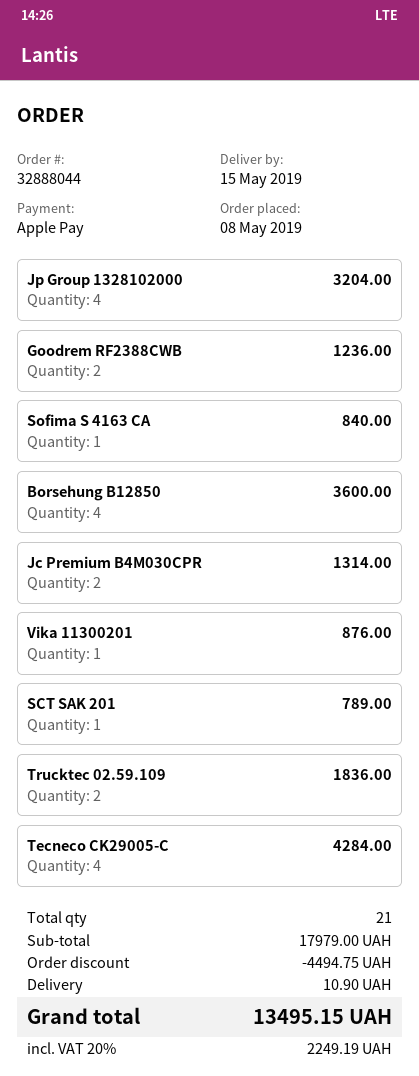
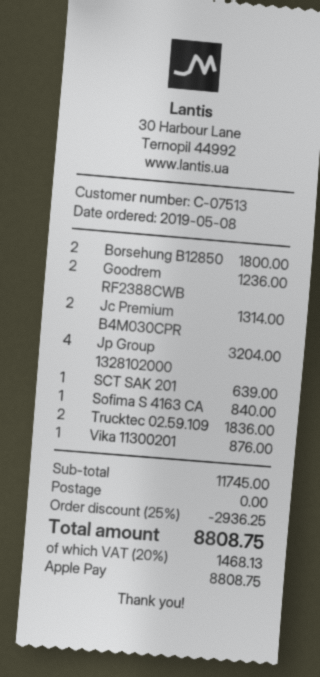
Borsehung B12850: 4 for 3600.00 -> 2 for 1800.00
SCT SAK 201: 1 for 789.00 -> 1 for 639.00
Tecneco CK29005-C: 4 for 4284.00 -> none
subtotal: 17979.00 -> 11745.00
discount: 4494.75 -> 2936.25
shipping: 10.90 -> 0.00
tax: 20% = 2249.19 -> 20% = 1468.13
total: 13495.15 -> 8808.75

